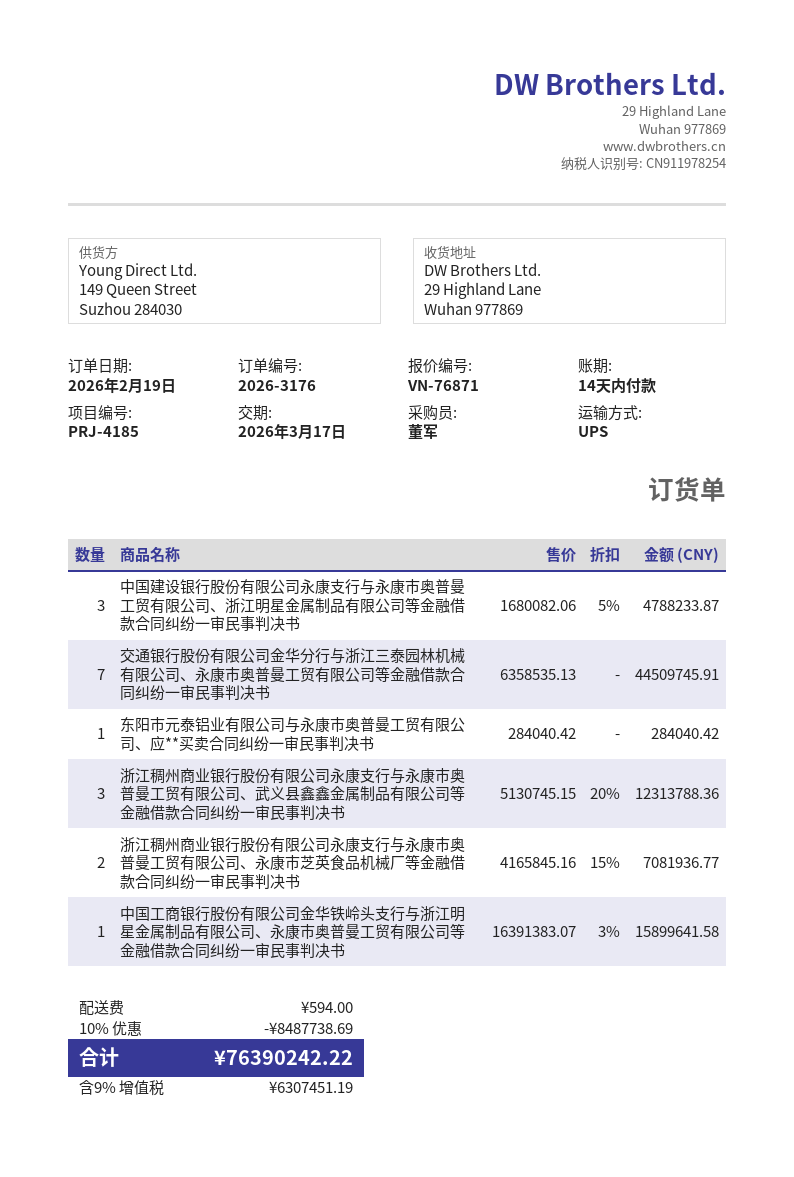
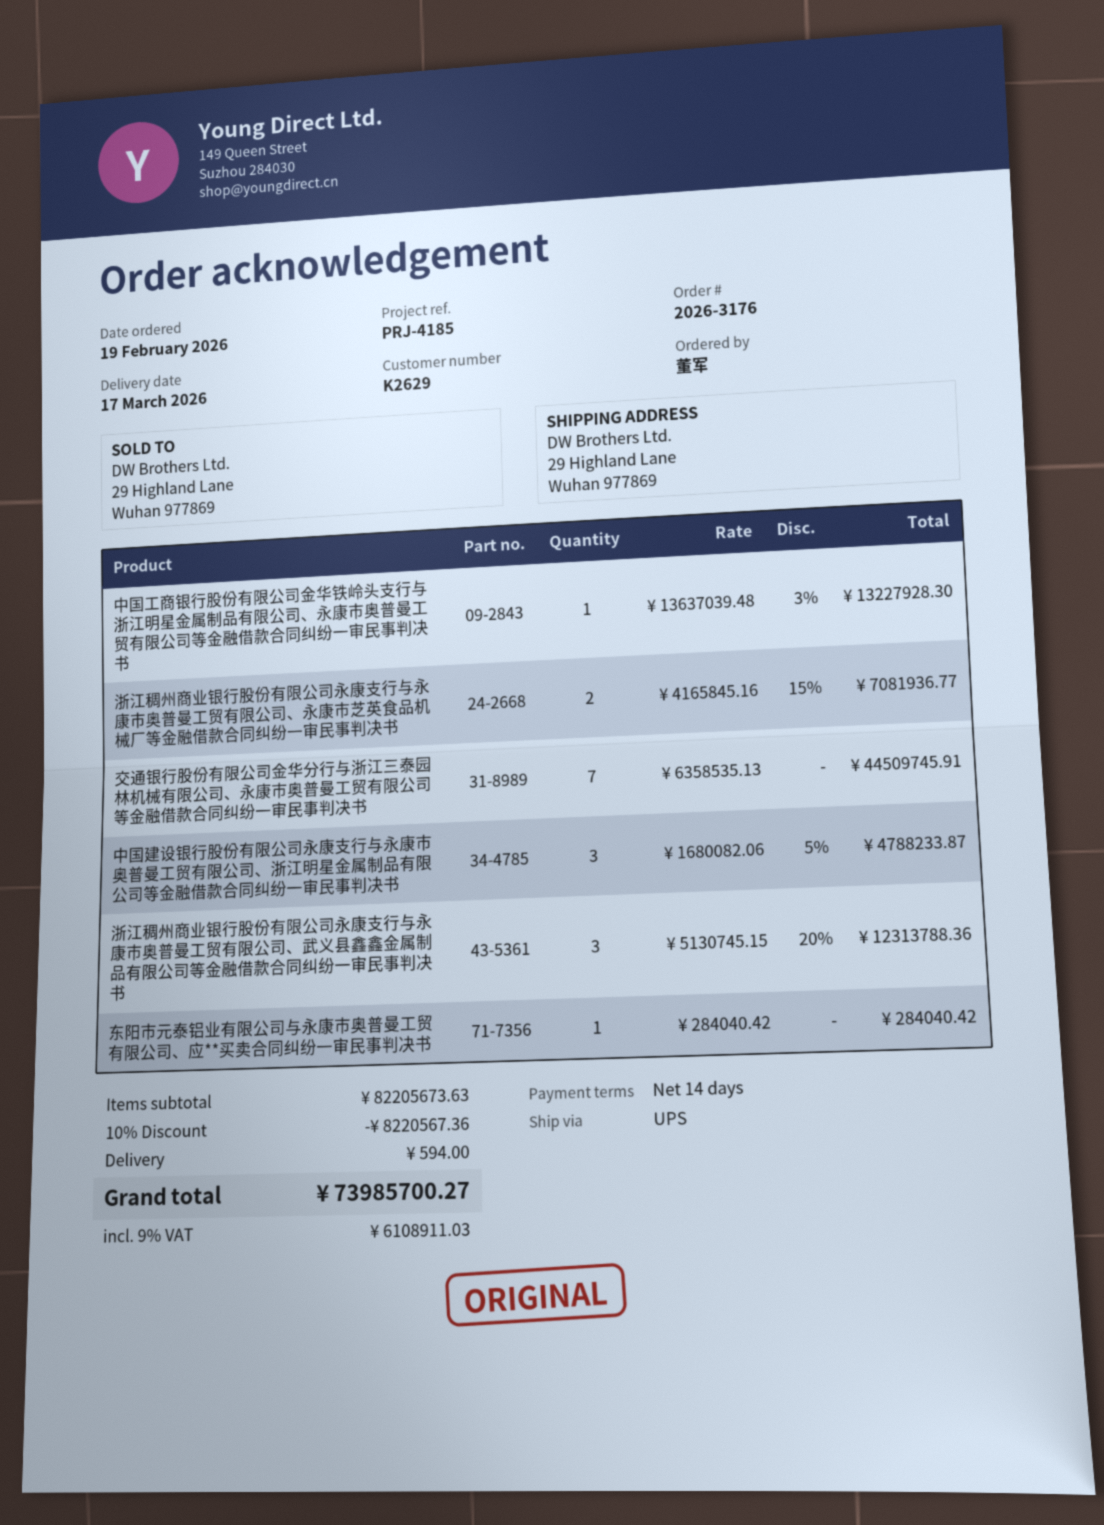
中国工商银行股份有限公司金华铁岭头支行与浙江明星金属制品有限公司、永康市奥普曼工贸有限公司等金融借款合同纠纷一审民事判决书: 1 x 16391383.07 - 3% = 15899641.58 -> 1 x 13637039.48 - 3% = 13227928.30
discount: 10% = 8487738.69 -> 10% = 8220567.36
tax: 9% = 6307451.19 -> 9% = 6108911.03
total: 76390242.22 -> 73985700.27

